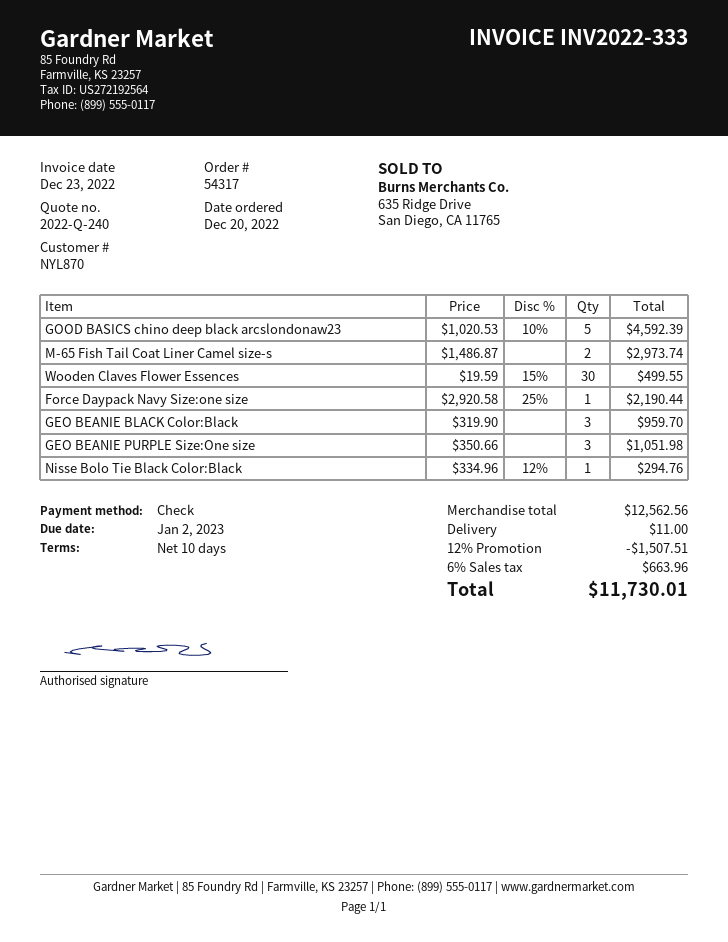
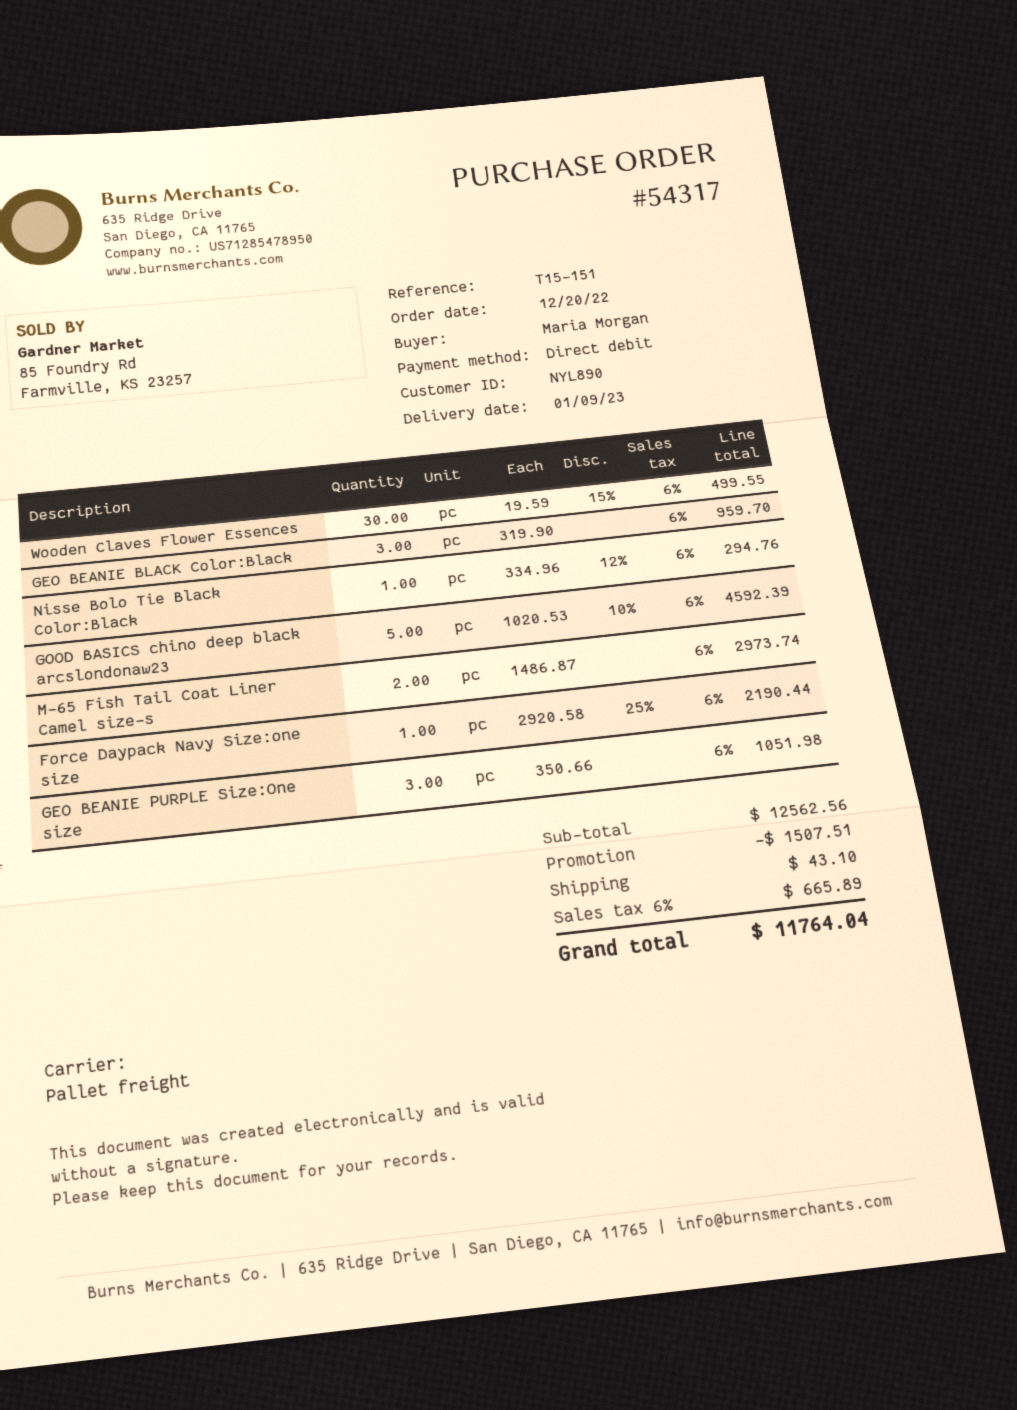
customer number: NYL870 -> NYL890
payment method: cheque -> direct debit
shipping: 11.00 -> 43.10
tax: 6% = 663.96 -> 6% = 665.89
total: 11730.01 -> 11764.04

